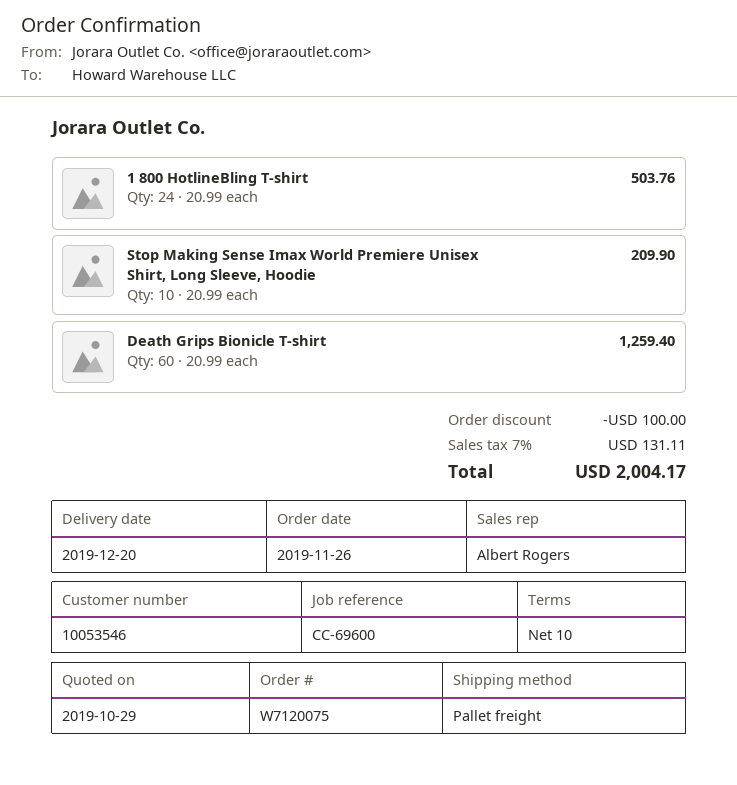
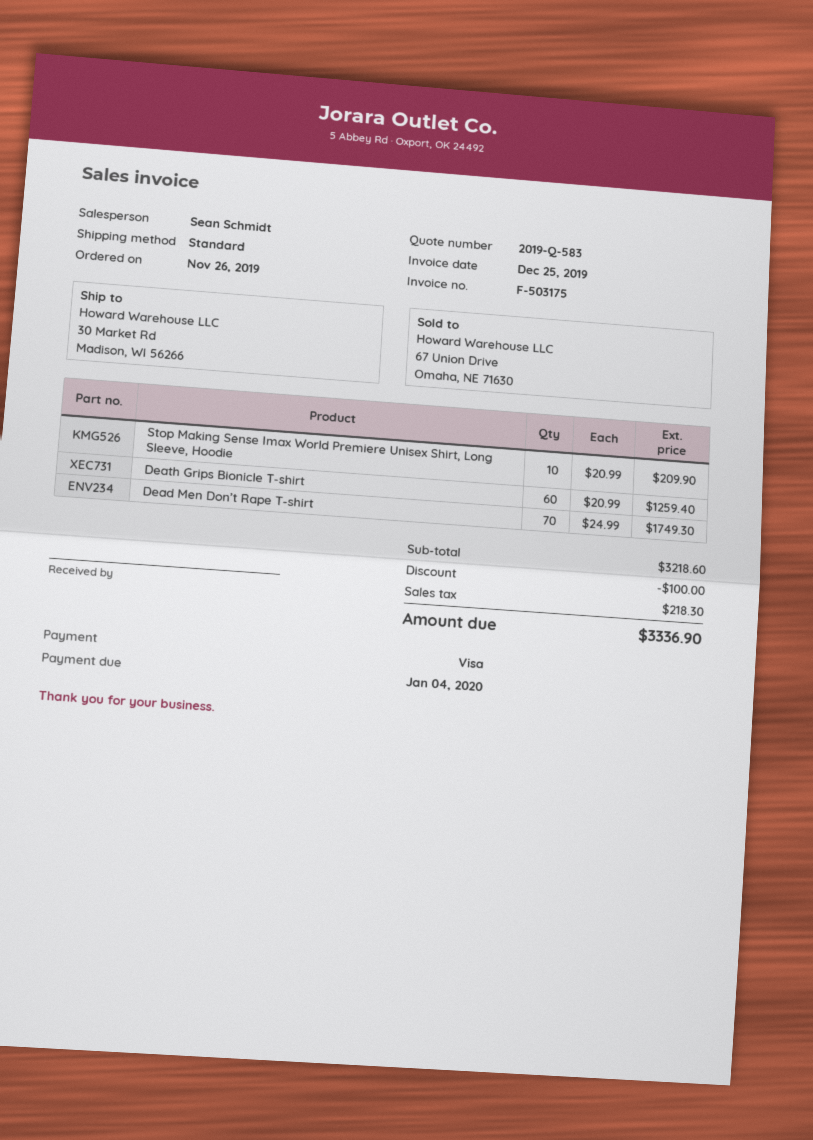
sales rep: Albert Rogers -> Sean Schmidt
shipping method: pallet freight -> standard
1 800 HotlineBling T-shirt: 24 x 20.99 = 503.76 -> none
Dead Men Don’t Rape T-shirt: none -> 70 x 24.99 = 1749.30
tax: 131.11 -> 218.30
total: 2004.17 -> 3336.90

